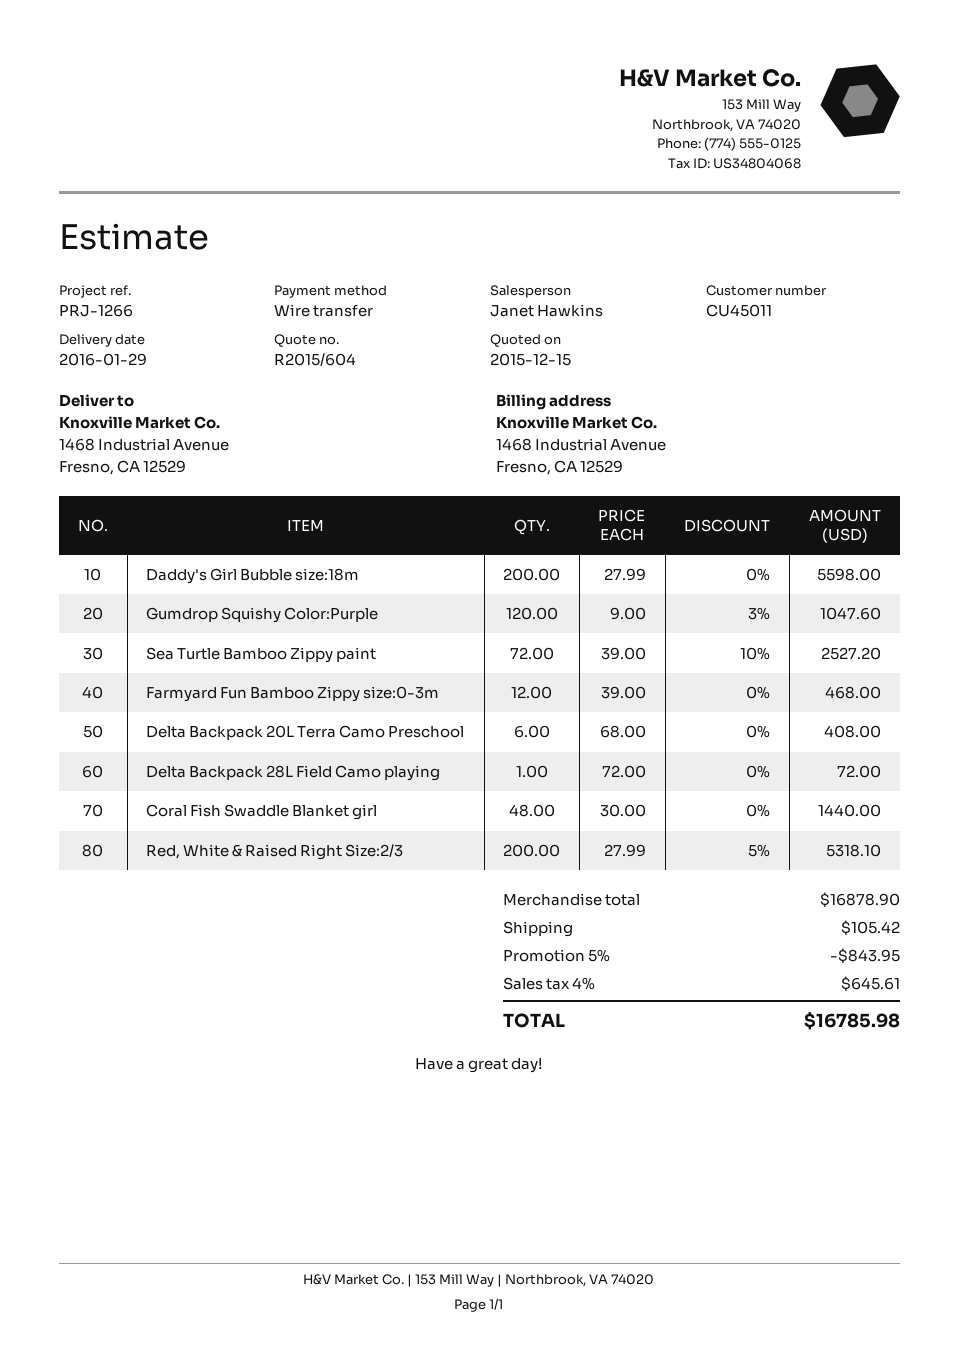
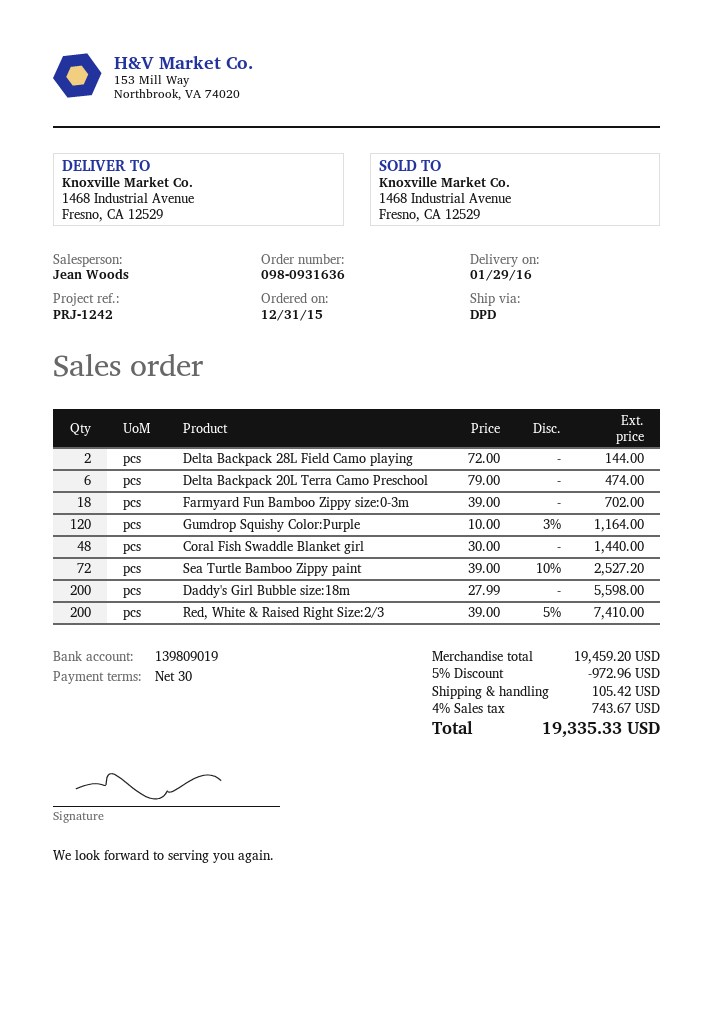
reference: PRJ-1266 -> PRJ-1242
sales rep: Janet Hawkins -> Jean Woods
Gumdrop Squishy Color:Purple: 120 x 9.00 - 3% = 1047.60 -> 120 x 10.00 - 3% = 1164.00
Farmyard Fun Bamboo Zippy size:0-3m: 12 x 39.00 = 468.00 -> 18 x 39.00 = 702.00
Delta Backpack 20L Terra Camo Preschool: 6 x 68.00 = 408.00 -> 6 x 79.00 = 474.00
Delta Backpack 28L Field Camo playing: 1 x 72.00 = 72.00 -> 2 x 72.00 = 144.00
Red, White & Raised Right Size:2/3: 200 x 27.99 - 5% = 5318.10 -> 200 x 39.00 - 5% = 7410.00
subtotal: 16878.90 -> 19459.20
discount: 5% = 843.95 -> 5% = 972.96
tax: 4% = 645.61 -> 4% = 743.67
total: 16785.98 -> 19335.33

